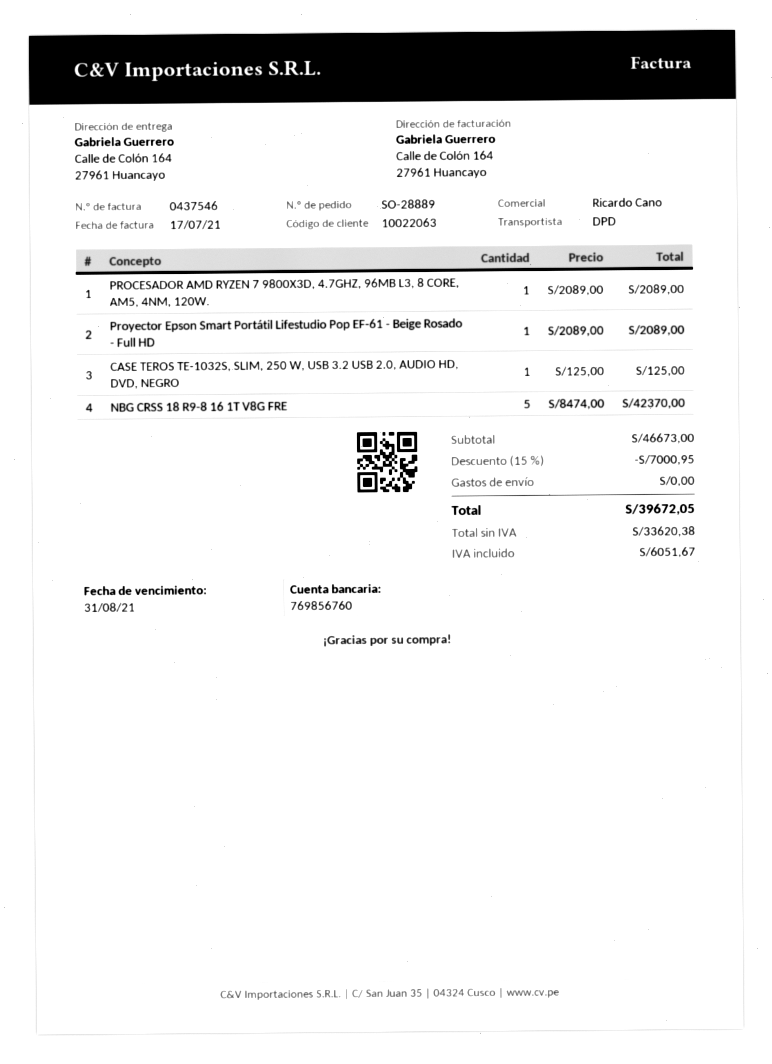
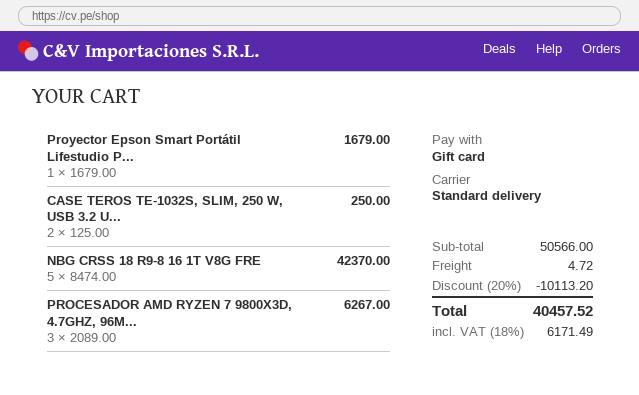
shipping method: DPD -> standard
PROCESADOR AMD RYZEN 7 9800X3D, 4.7GHZ, 96MB L3, 8 CORE, AM5, 4NM, 120W.: 1 x 2089.00 = 2089.00 -> 3 x 2089.00 = 6267.00
Proyector Epson Smart Portátil Lifestudio Pop EF-61 - Beige Rosado - Full HD: 1 x 2089.00 = 2089.00 -> 1 x 1679.00 = 1679.00
CASE TEROS TE-1032S, SLIM, 250 W, USB 3.2 USB 2.0, AUDIO HD, DVD, NEGRO: 1 x 125.00 = 125.00 -> 2 x 125.00 = 250.00
subtotal: 46673.00 -> 50566.00
discount: 15% = 7000.95 -> 20% = 10113.20
shipping: 0.00 -> 4.72
tax: 6051.67 -> 6171.49
total: 39672.05 -> 40457.52

